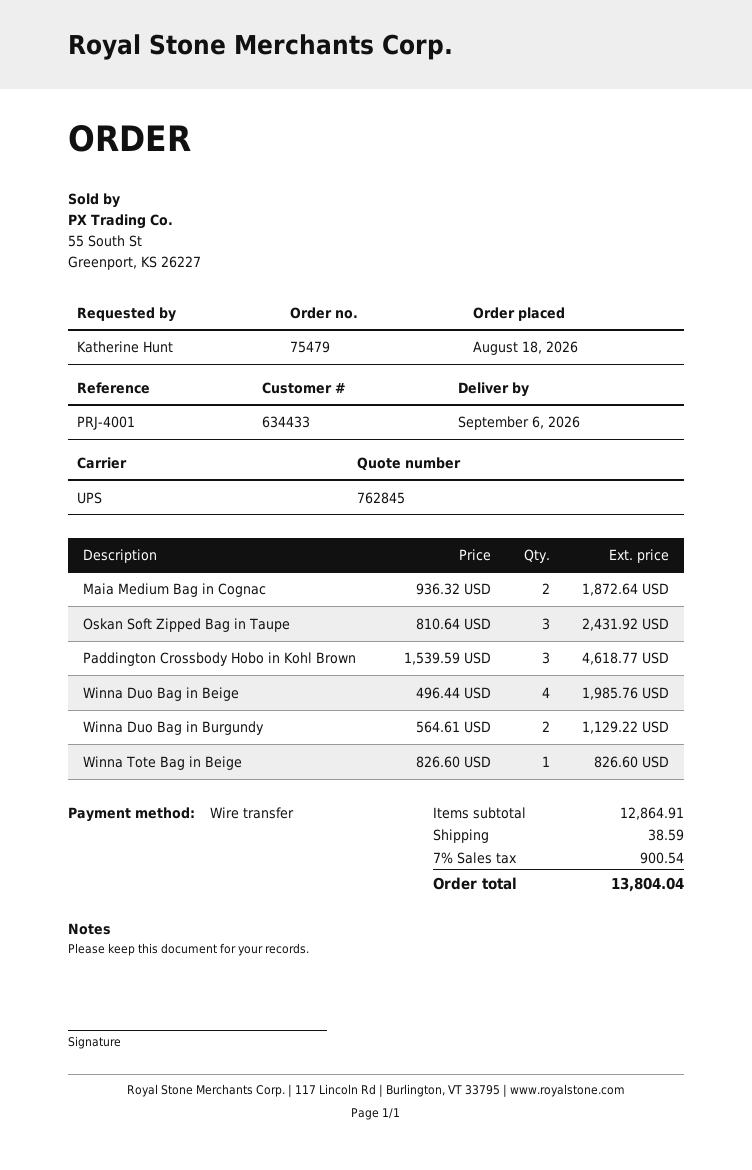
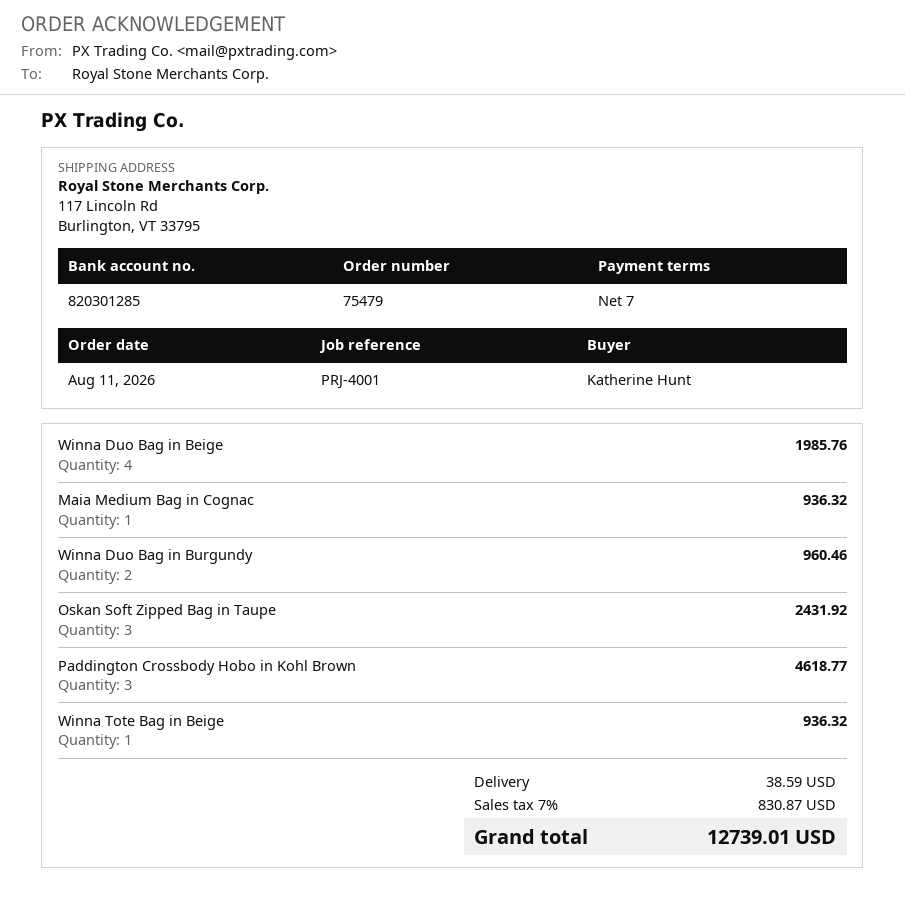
order date: 2026-08-18 -> 2026-08-11
Maia Medium Bag in Cognac: 2 for 1872.64 -> 1 for 936.32
Winna Duo Bag in Burgundy: 2 for 1129.22 -> 2 for 960.46
Winna Tote Bag in Beige: 1 for 826.60 -> 1 for 936.32
tax: 7% = 900.54 -> 7% = 830.87
total: 13804.04 -> 12739.01

